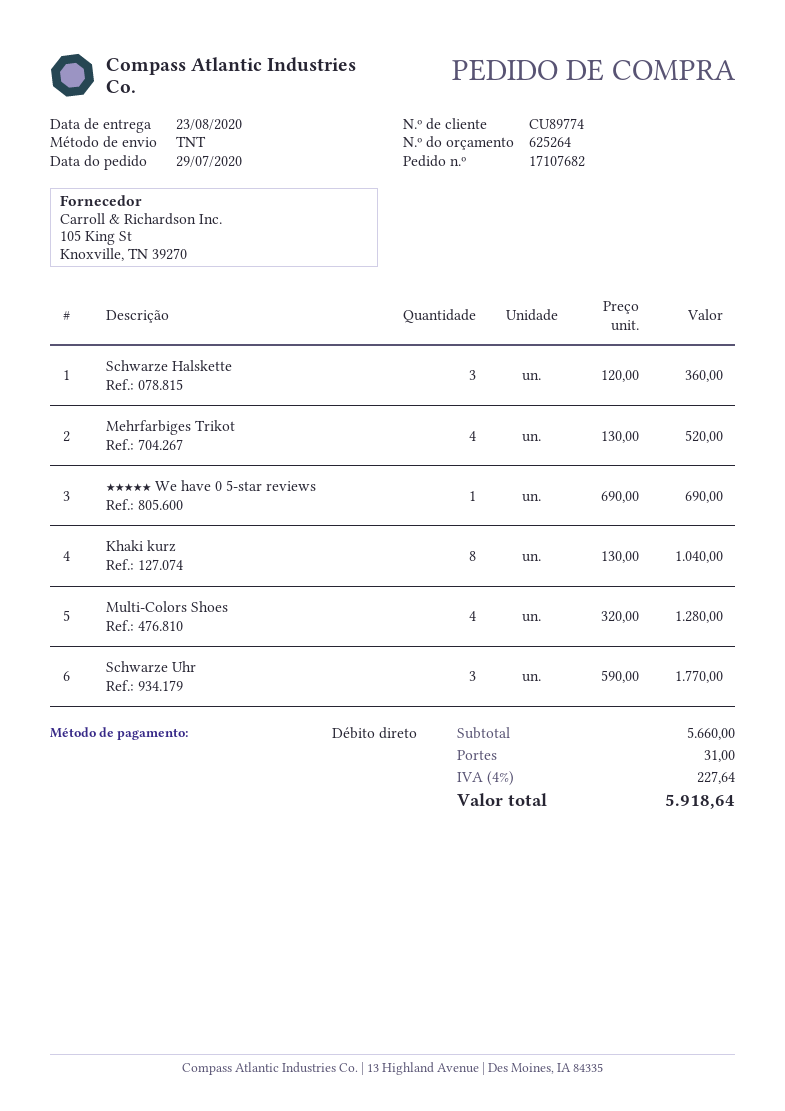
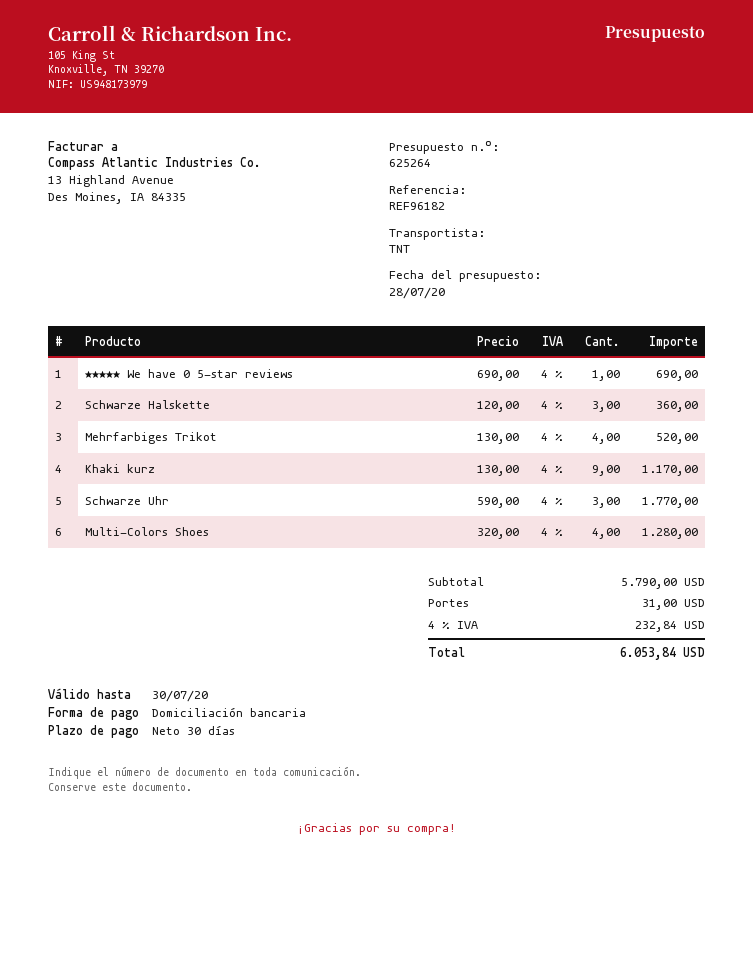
Khaki kurz: 8 x 130.00 = 1040.00 -> 9 x 130.00 = 1170.00
subtotal: 5660.00 -> 5790.00
tax: 4% = 227.64 -> 4% = 232.84
total: 5918.64 -> 6053.84

